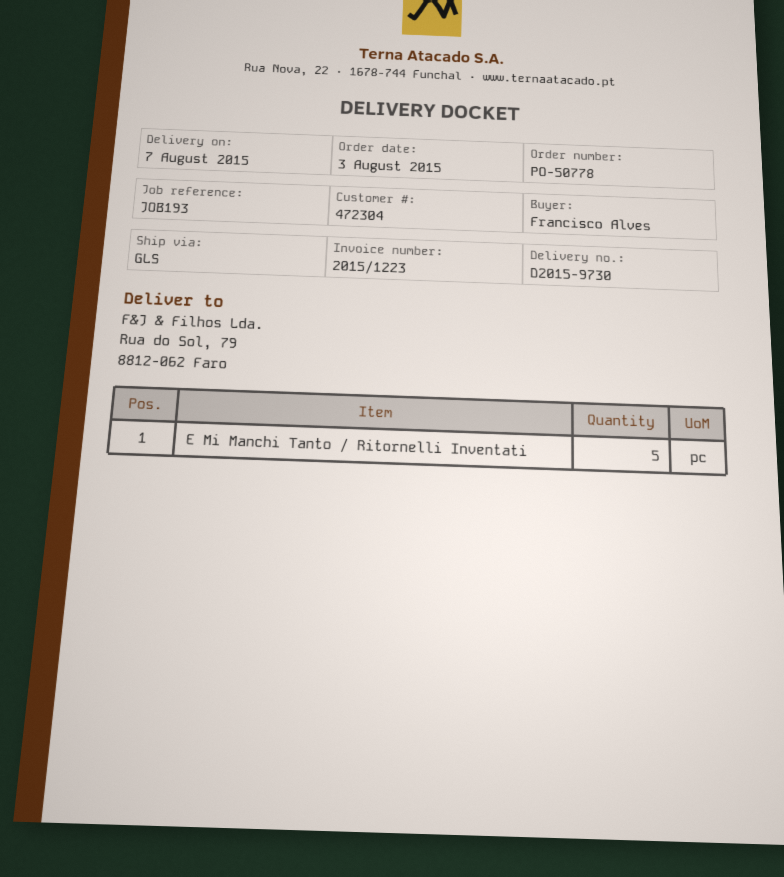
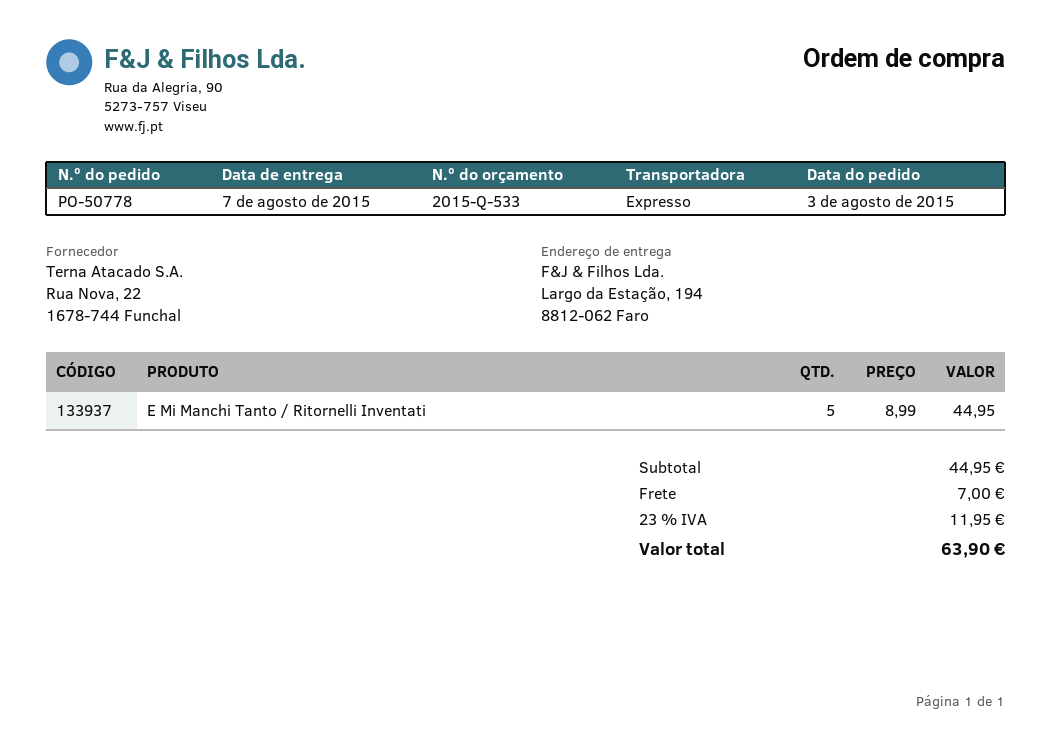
shipping method: GLS -> express
ship to: Rua do Sol, 79, 8812-062 Faro -> Largo da Estação, 194, 8812-062 Faro

